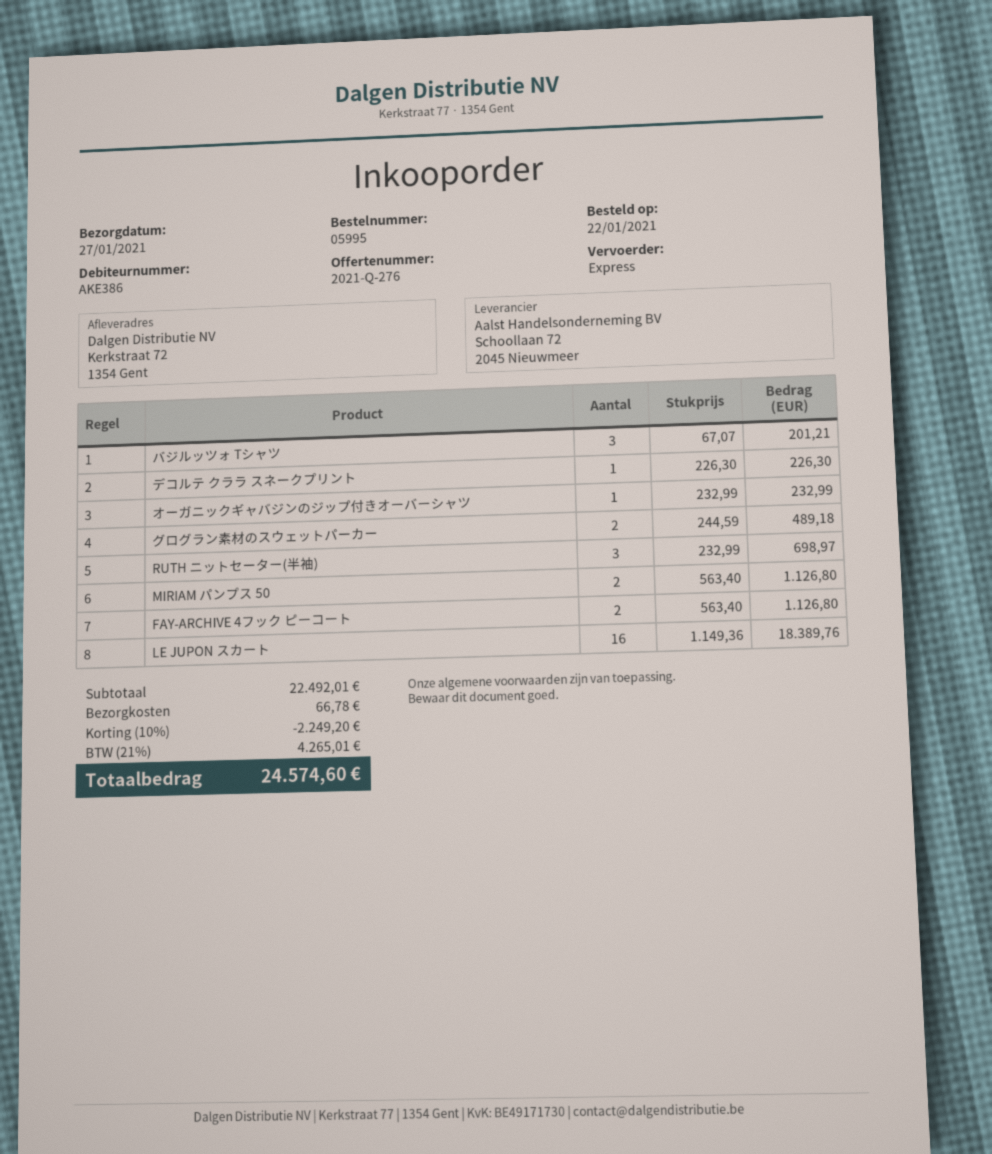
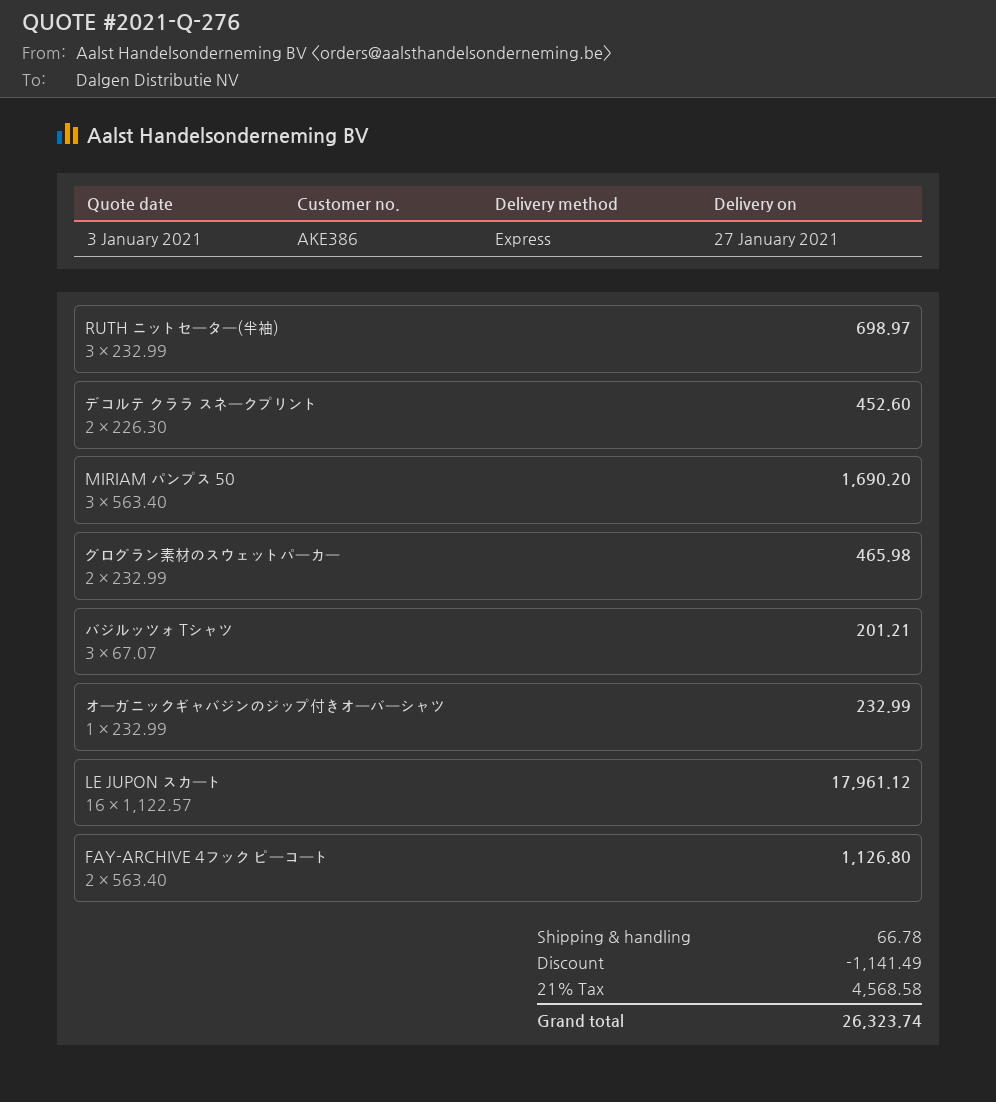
デコルテ クララ スネークプリント: 1 x 226.30 = 226.30 -> 2 x 226.30 = 452.60
グログラン素材のスウェットパーカー: 2 x 244.59 = 489.18 -> 2 x 232.99 = 465.98
MIRIAM パンプス 50: 2 x 563.40 = 1126.80 -> 3 x 563.40 = 1690.20
LE JUPON スカート: 16 x 1149.36 = 18389.76 -> 16 x 1122.57 = 17961.12
discount: 2249.20 -> 1141.49
tax: 21% = 4265.01 -> 21% = 4568.58
total: 24574.60 -> 26323.74

